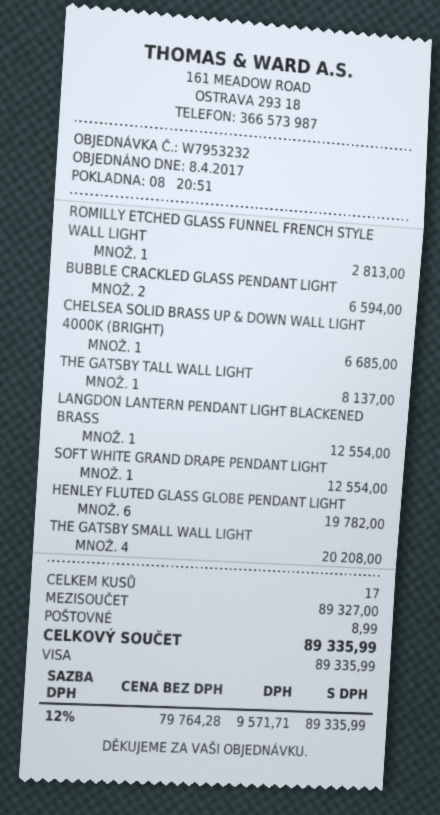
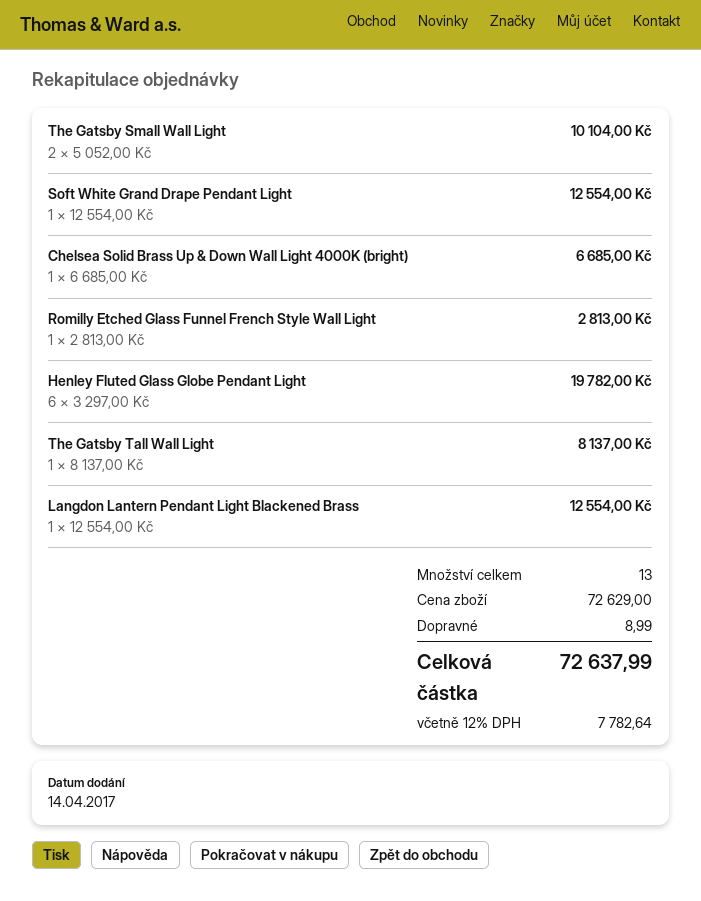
BUBBLE CRACKLED GLASS PENDANT LIGHT: 2 for 6594.00 -> none
THE GATSBY SMALL WALL LIGHT: 4 for 20208.00 -> 2 for 10104.00
total quantity: 17 -> 13
subtotal: 89327.00 -> 72629.00
tax: 12% = 9571.71 -> 12% = 7782.64
total: 89335.99 -> 72637.99

